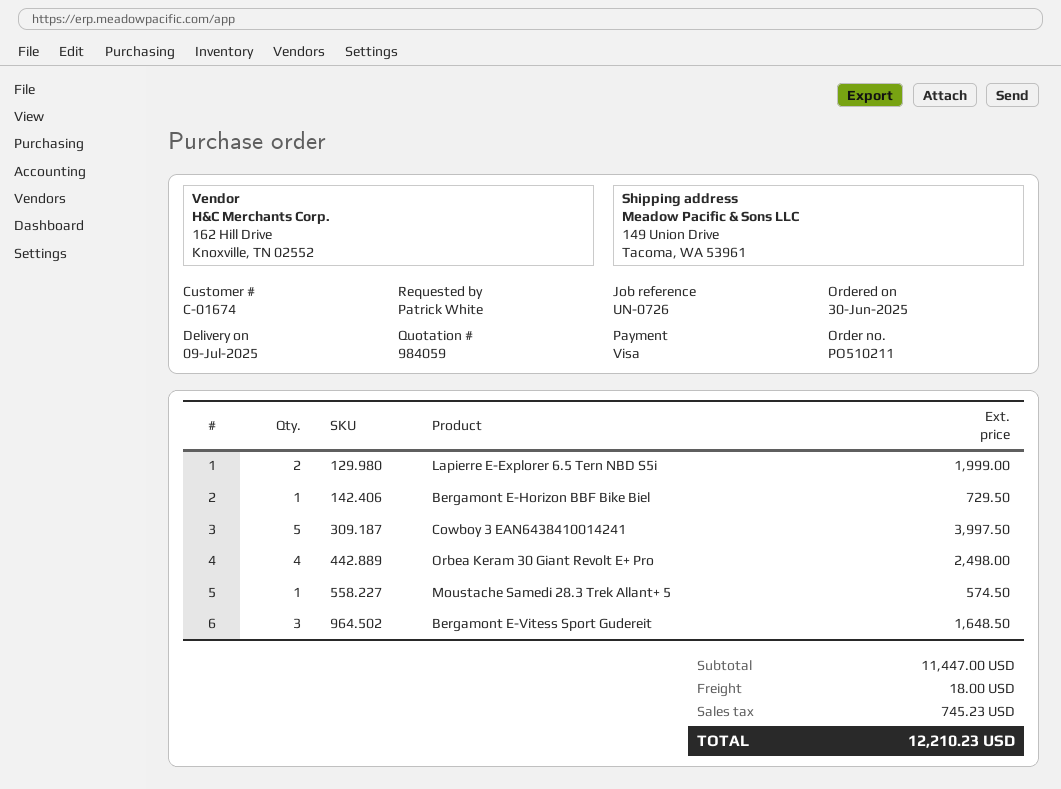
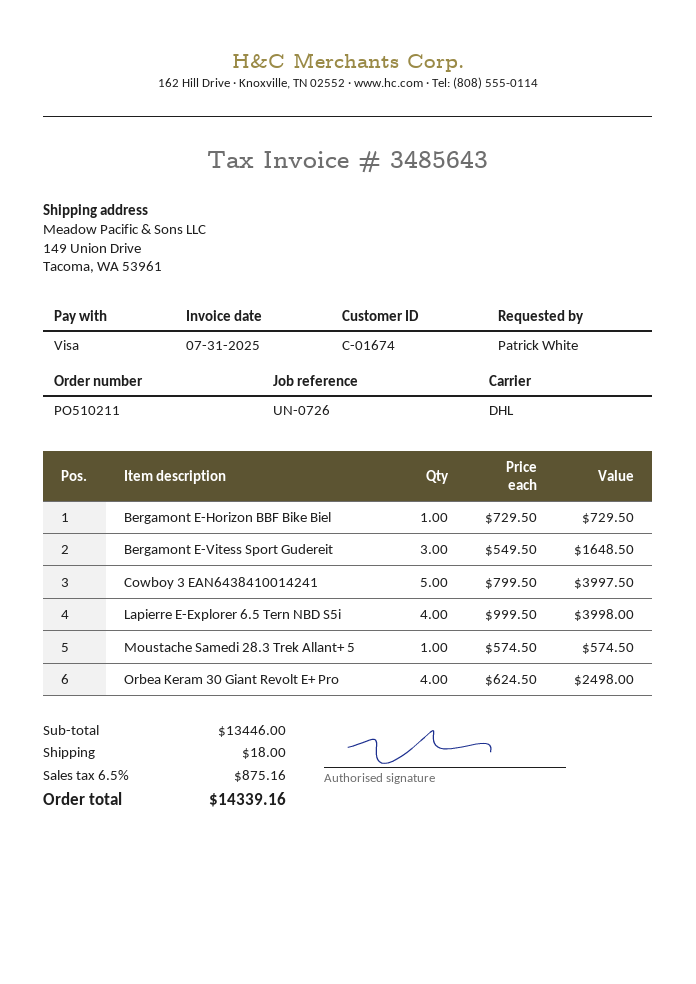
Lapierre E-Explorer 6.5 Tern NBD S5i: 2 for 1999.00 -> 4 for 3998.00
subtotal: 11447.00 -> 13446.00
tax: 745.23 -> 875.16
total: 12210.23 -> 14339.16

